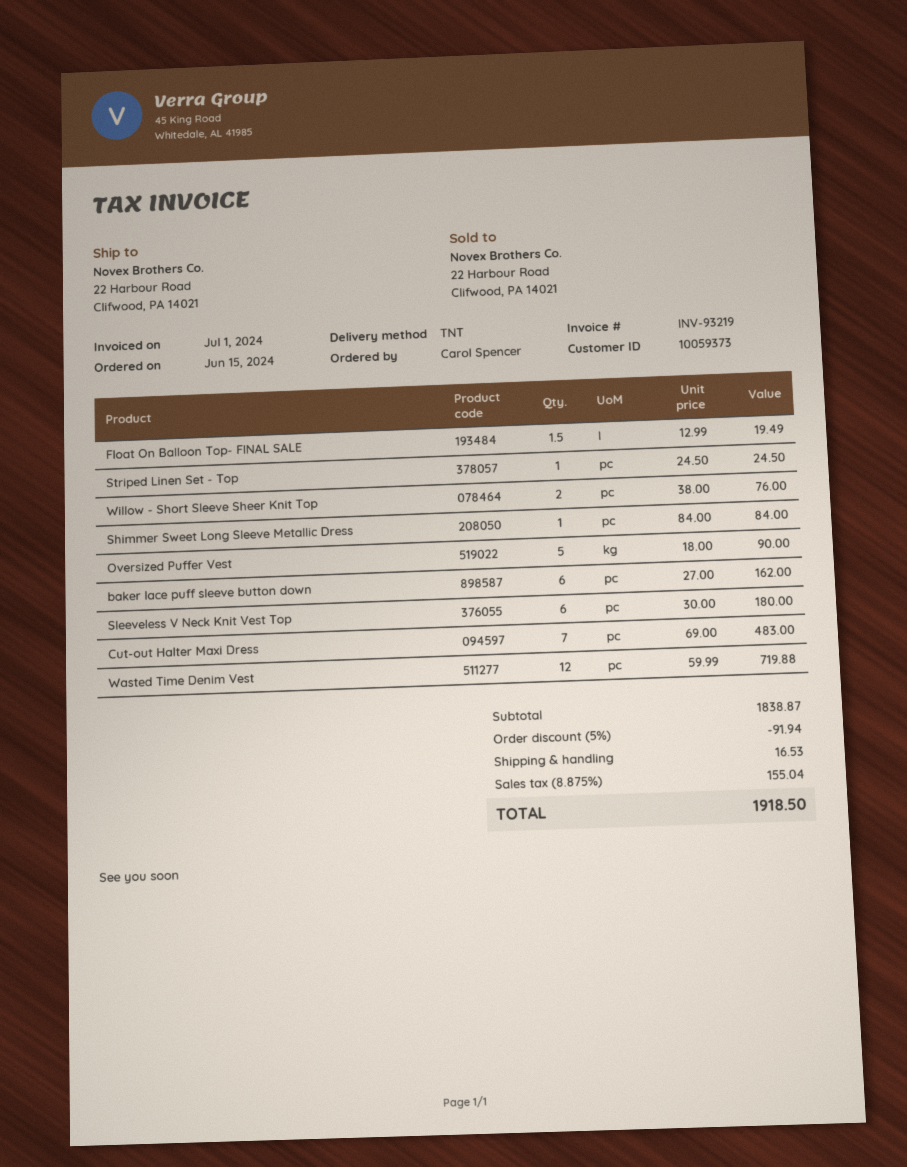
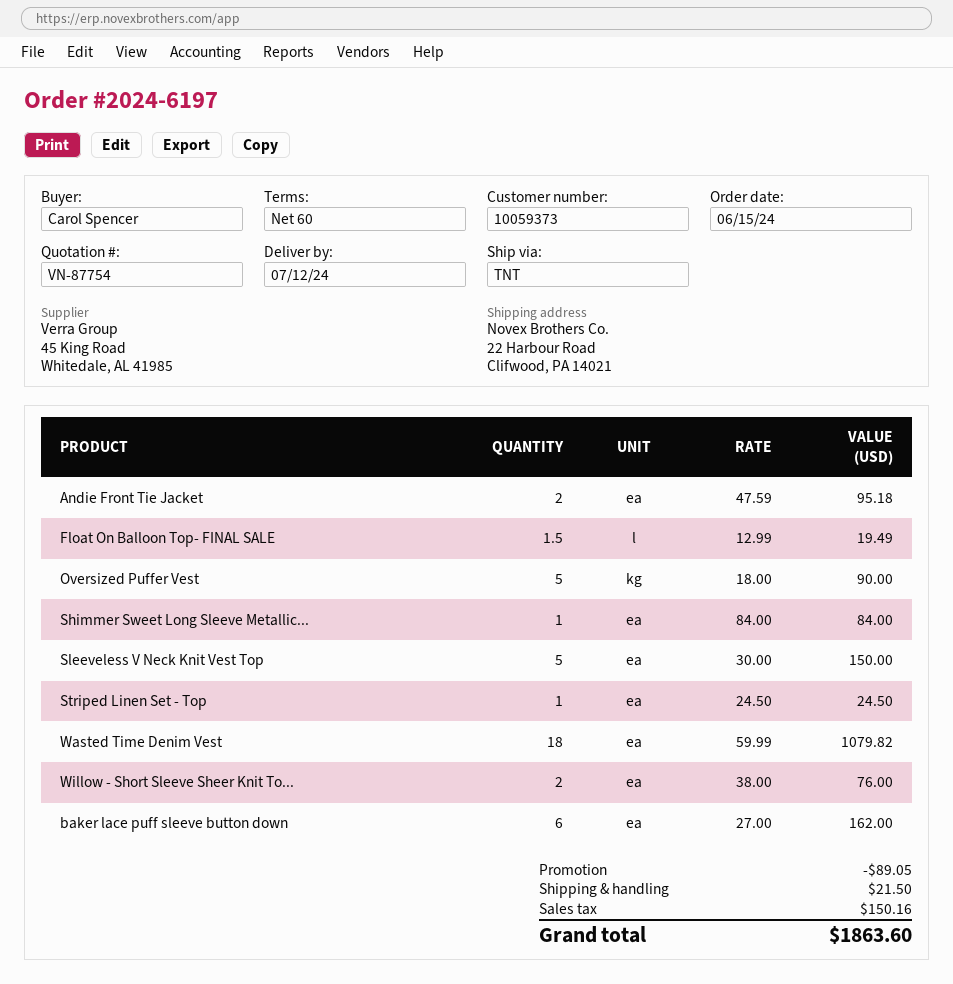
Sleeveless V Neck Knit Vest Top: 6 x 30.00 = 180.00 -> 5 x 30.00 = 150.00
Cut-out Halter Maxi Dress: 7 x 69.00 = 483.00 -> none
Wasted Time Denim Vest: 12 x 59.99 = 719.88 -> 18 x 59.99 = 1079.82
Andie Front Tie Jacket: none -> 2 x 47.59 = 95.18
discount: 91.94 -> 89.05
shipping: 16.53 -> 21.50
tax: 155.04 -> 150.16
total: 1918.50 -> 1863.60

